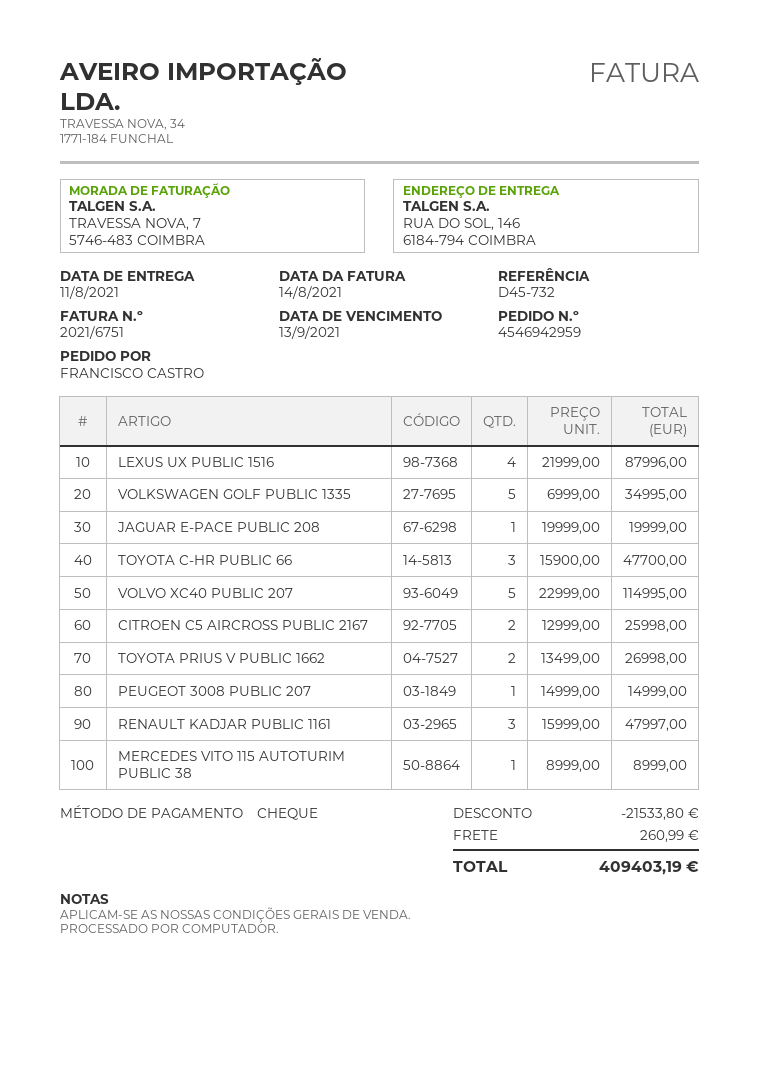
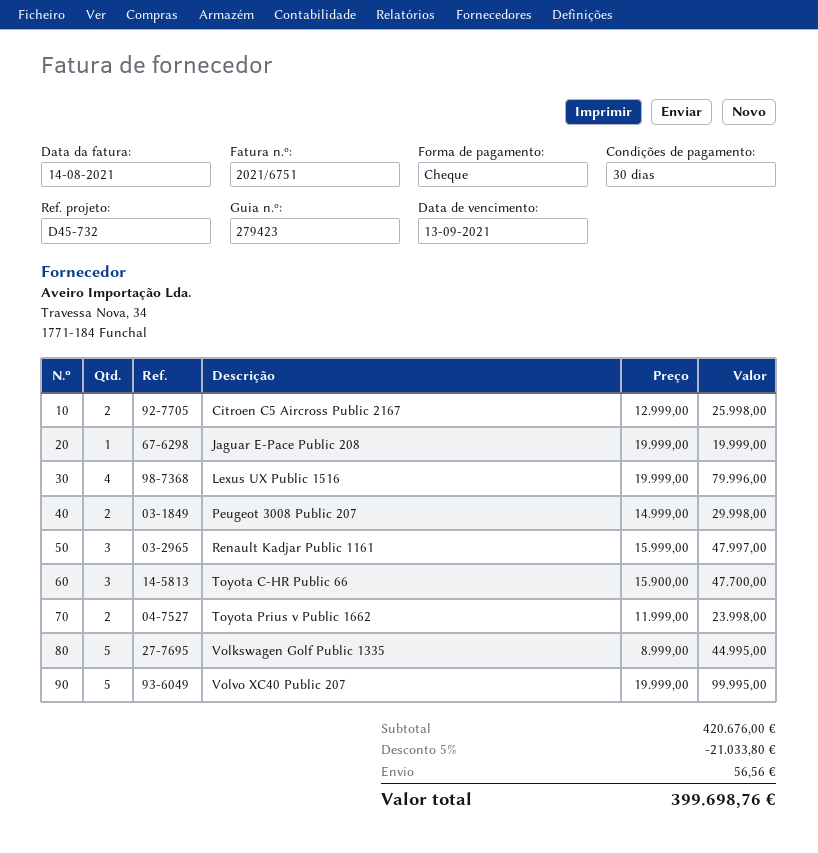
LEXUS UX PUBLIC 1516: 4 x 21999.00 = 87996.00 -> 4 x 19999.00 = 79996.00
VOLKSWAGEN GOLF PUBLIC 1335: 5 x 6999.00 = 34995.00 -> 5 x 8999.00 = 44995.00
VOLVO XC40 PUBLIC 207: 5 x 22999.00 = 114995.00 -> 5 x 19999.00 = 99995.00
TOYOTA PRIUS V PUBLIC 1662: 2 x 13499.00 = 26998.00 -> 2 x 11999.00 = 23998.00
PEUGEOT 3008 PUBLIC 207: 1 x 14999.00 = 14999.00 -> 2 x 14999.00 = 29998.00
MERCEDES VITO 115 AUTOTURIM PUBLIC 38: 1 x 8999.00 = 8999.00 -> none
discount: 21533.80 -> 21033.80
shipping: 260.99 -> 56.56
total: 409403.19 -> 399698.76

